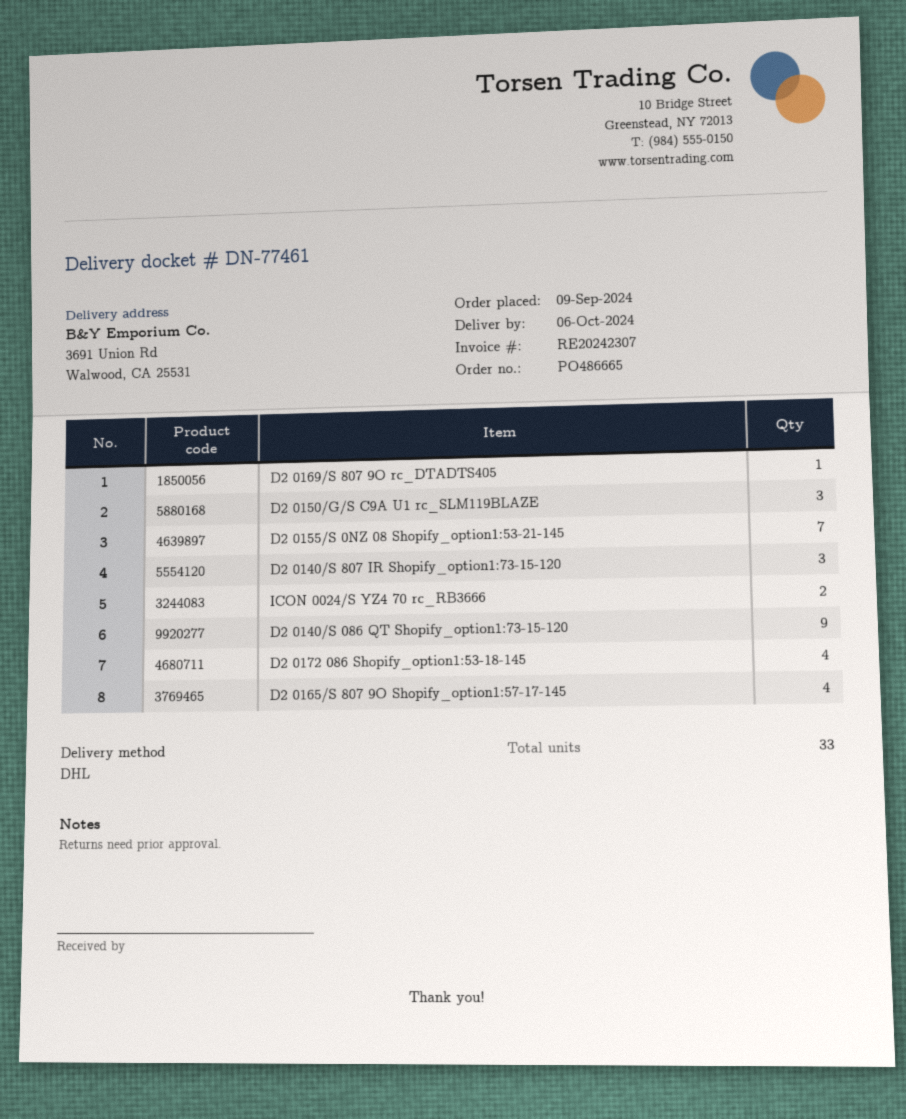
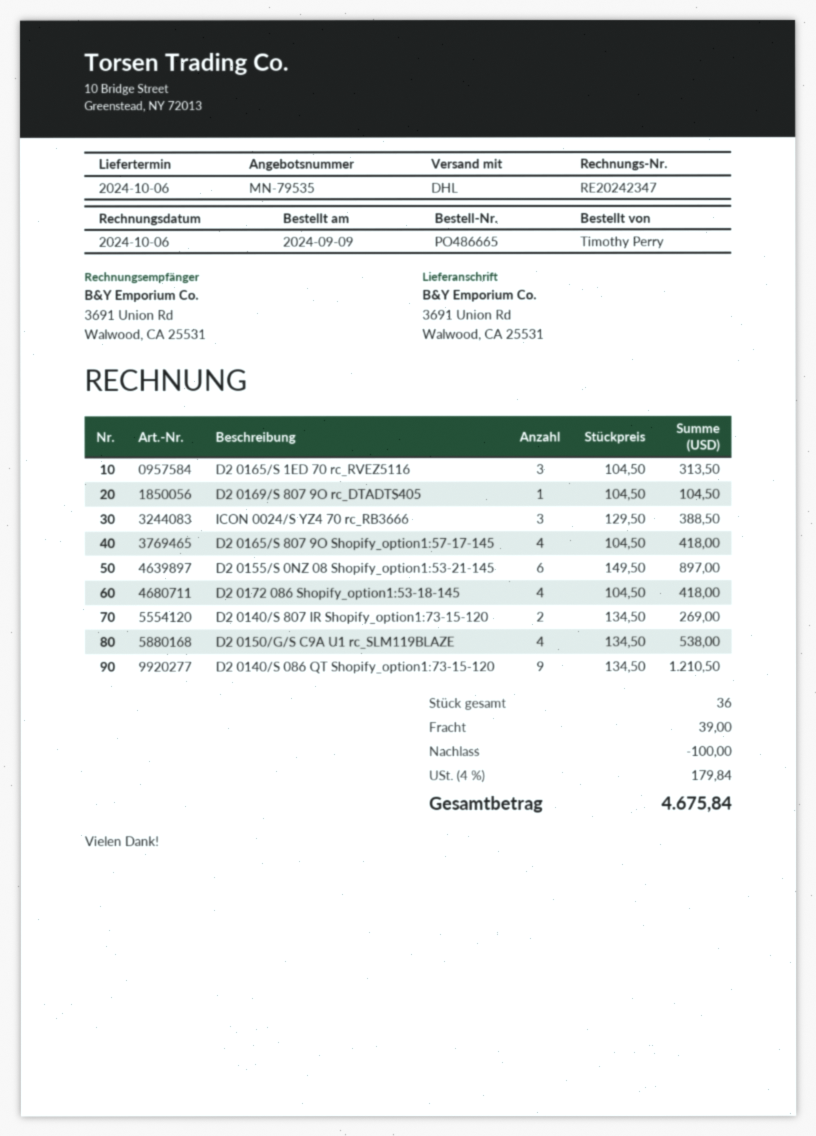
invoice number: RE20242307 -> RE20242347
D2 0150/G/S C9A U1 rc_SLM119BLAZE: 3 -> 4
D2 0155/S 0NZ 08 Shopify_option1:53-21-145: 7 -> 6
D2 0140/S 807 IR Shopify_option1:73-15-120: 3 -> 2
ICON 0024/S YZ4 70 rc_RB3666: 2 -> 3
D2 0165/S 1ED 70 rc_RVEZ5116: none -> 3
total quantity: 33 -> 36

